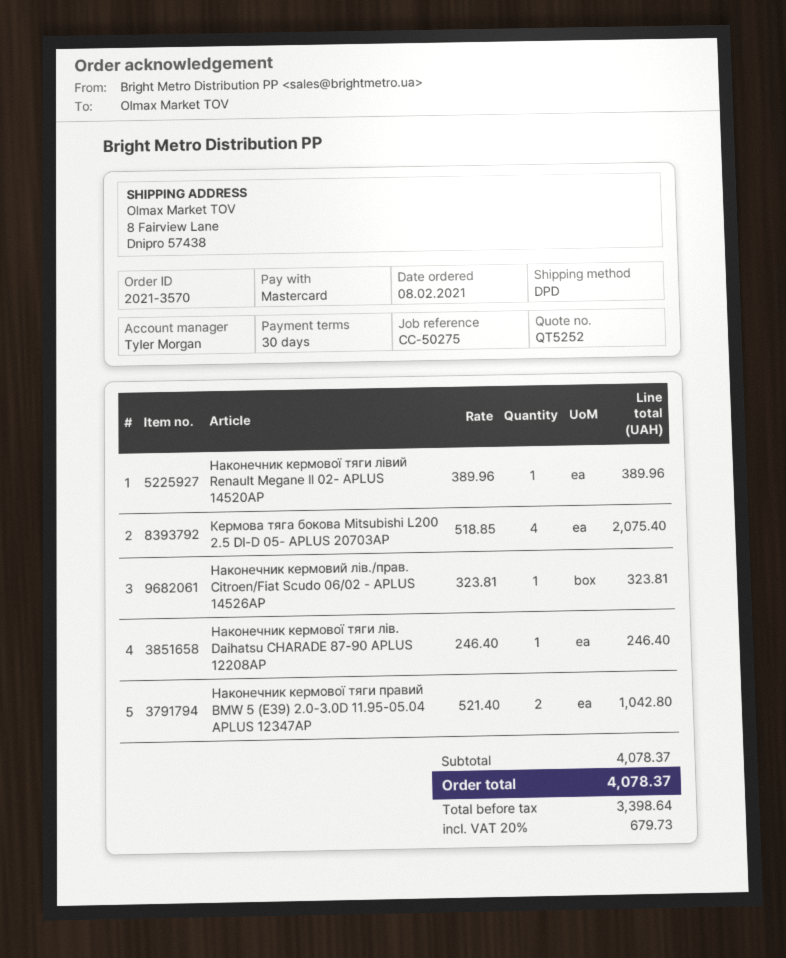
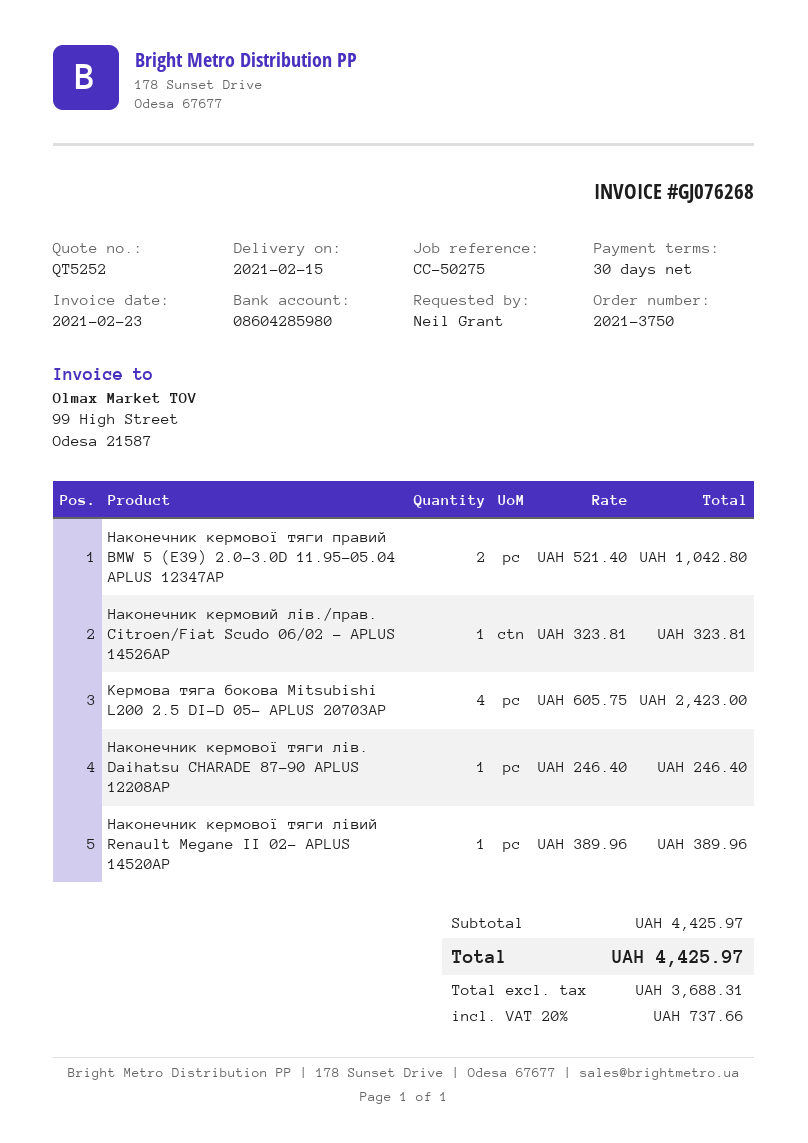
order number: 2021-3570 -> 2021-3750
Кермова тяга бокова Mitsubishi L200 2.5 DI-D 05- APLUS 20703AP: 4 x 518.85 = 2075.40 -> 4 x 605.75 = 2423.00
subtotal: 4078.37 -> 4425.97
net: 3398.64 -> 3688.31
tax: 20% = 679.73 -> 20% = 737.66
total: 4078.37 -> 4425.97

